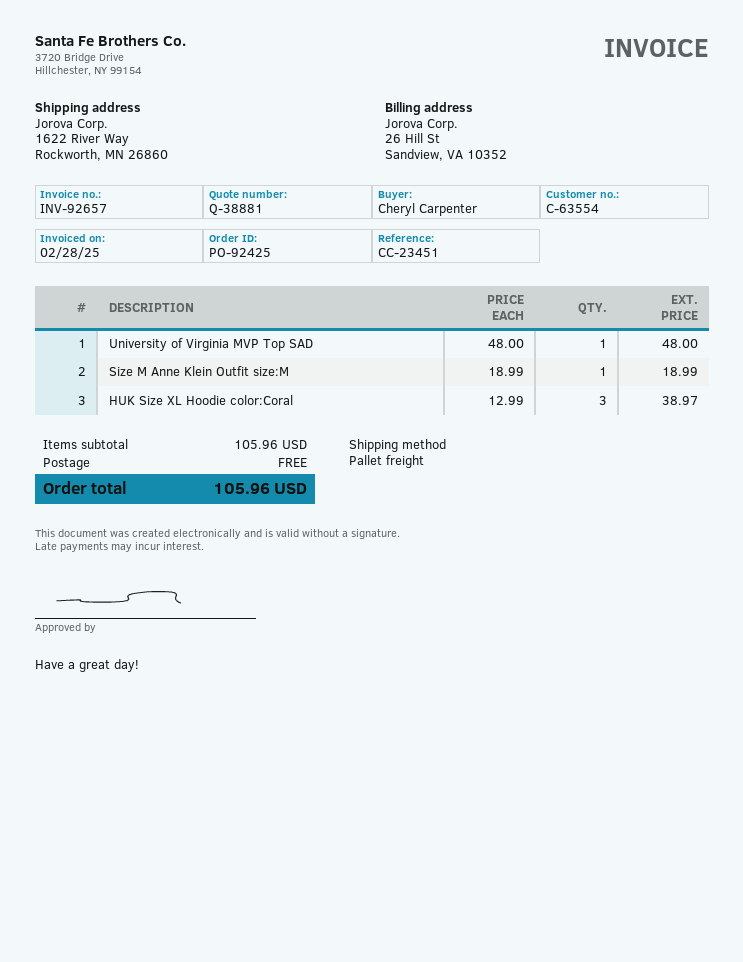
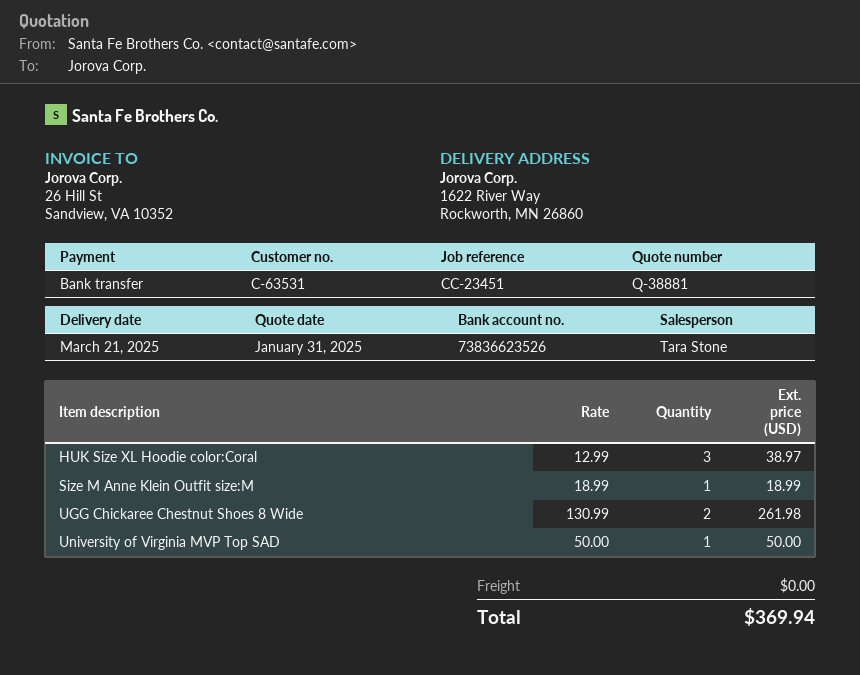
customer number: C-63554 -> C-63531
University of Virginia MVP Top SAD: 1 x 48.00 = 48.00 -> 1 x 50.00 = 50.00
UGG Chickaree Chestnut Shoes 8 Wide: none -> 2 x 130.99 = 261.98
total: 105.96 -> 369.94

